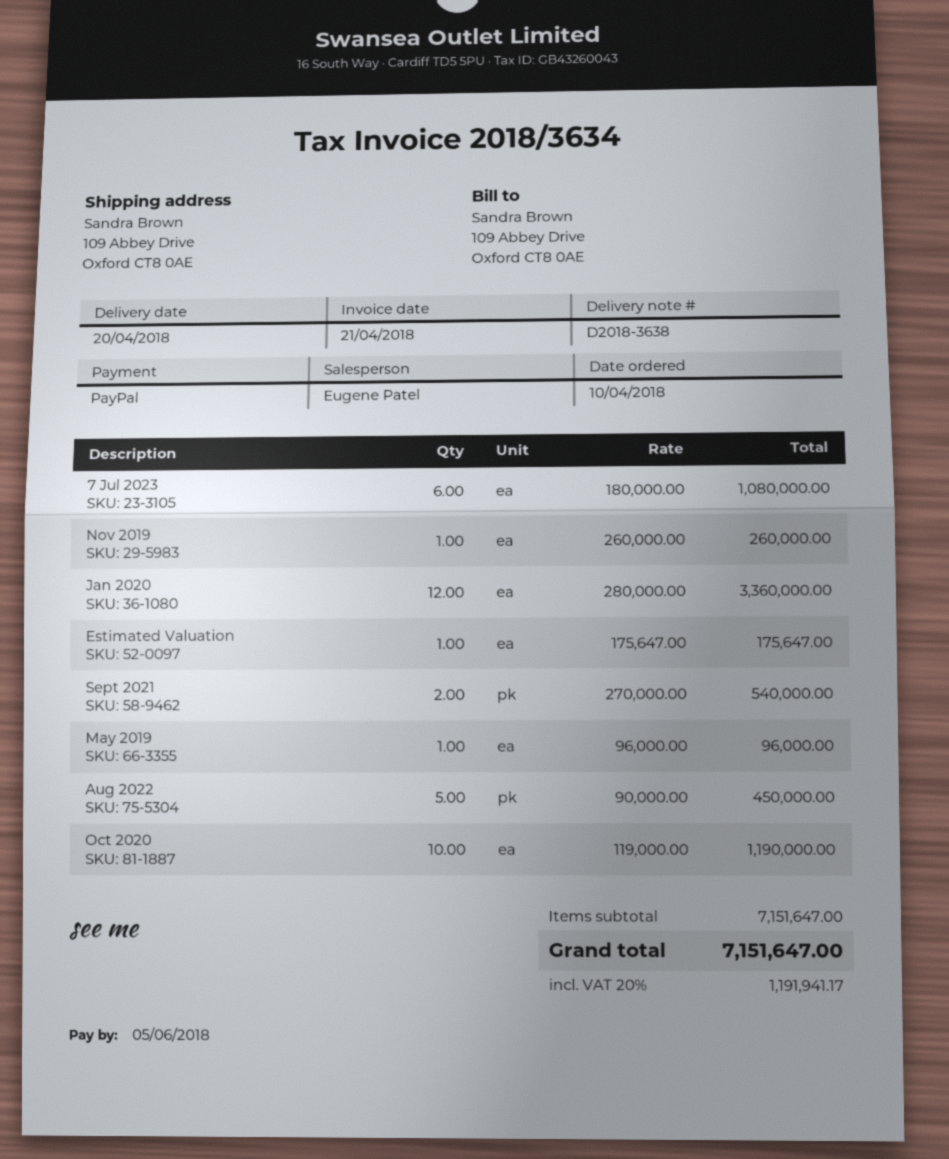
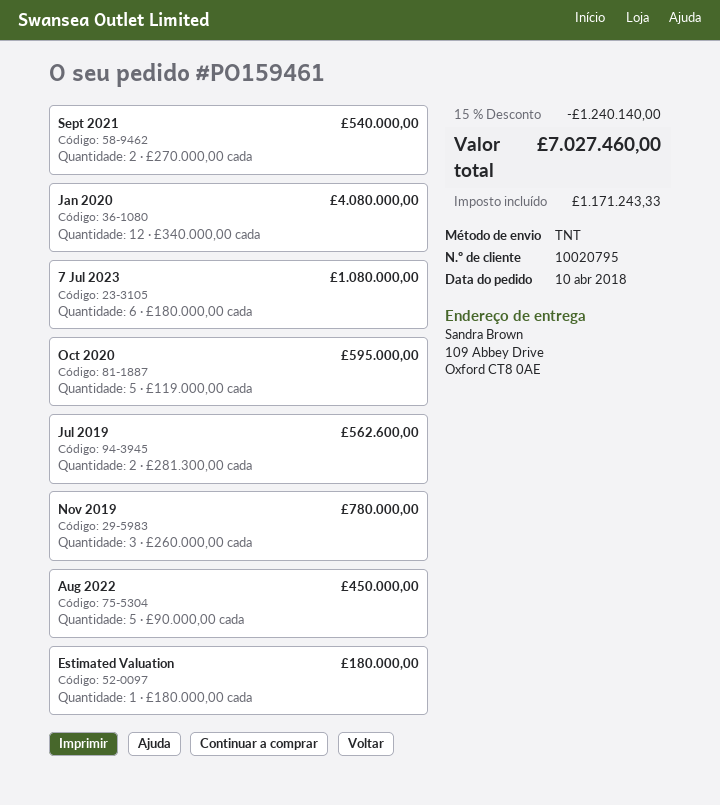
Nov 2019: 1 x 260000.00 = 260000.00 -> 3 x 260000.00 = 780000.00
Jan 2020: 12 x 280000.00 = 3360000.00 -> 12 x 340000.00 = 4080000.00
Estimated Valuation: 1 x 175647.00 = 175647.00 -> 1 x 180000.00 = 180000.00
May 2019: 1 x 96000.00 = 96000.00 -> none
Oct 2020: 10 x 119000.00 = 1190000.00 -> 5 x 119000.00 = 595000.00
Jul 2019: none -> 2 x 281300.00 = 562600.00
discount: none -> 15% = 1240140.00
tax: 1191941.17 -> 1171243.33
total: 7151647.00 -> 7027460.00

